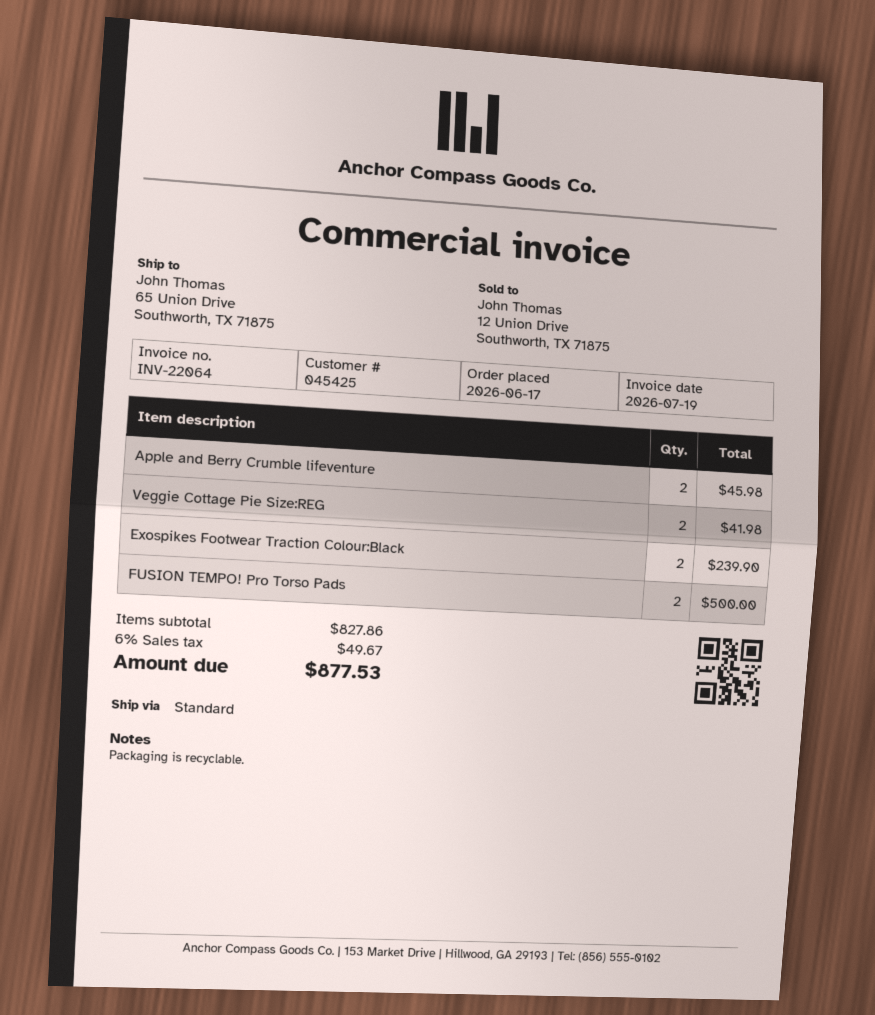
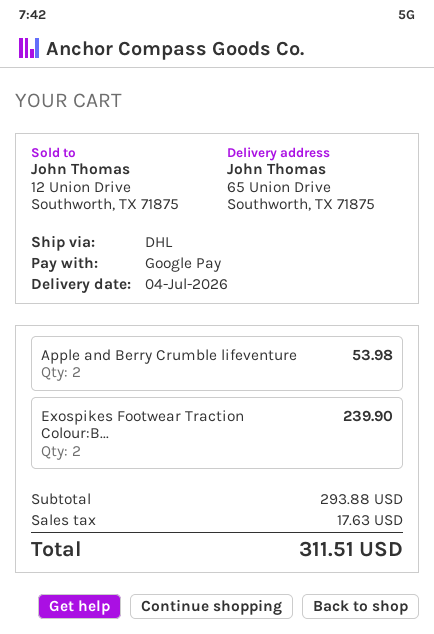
shipping method: standard -> DHL
Apple and Berry Crumble lifeventure: 2 for 45.98 -> 2 for 53.98
Veggie Cottage Pie Size:REG: 2 for 41.98 -> none
FUSION TEMPO! Pro Torso Pads: 2 for 500.00 -> none
subtotal: 827.86 -> 293.88
tax: 49.67 -> 17.63
total: 877.53 -> 311.51

